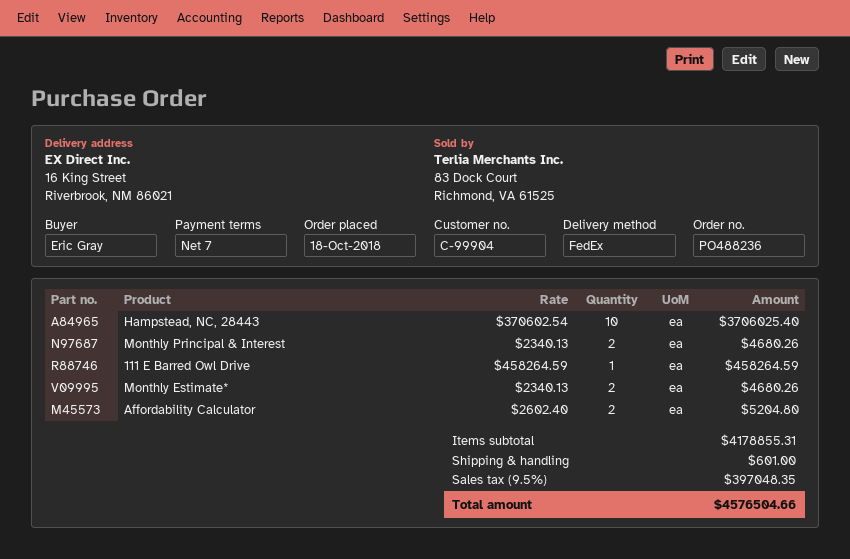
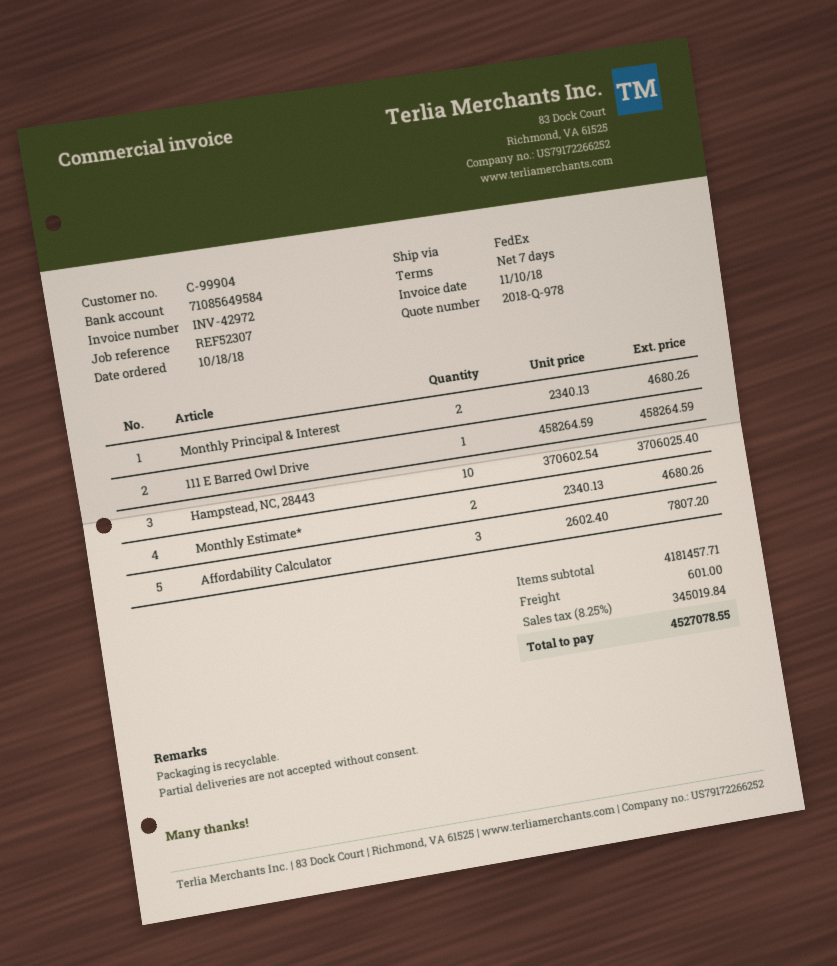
Affordability Calculator: 2 x 2602.40 = 5204.80 -> 3 x 2602.40 = 7807.20
subtotal: 4178855.31 -> 4181457.71
tax: 9.5% = 397048.35 -> 8.25% = 345019.84
total: 4576504.66 -> 4527078.55

